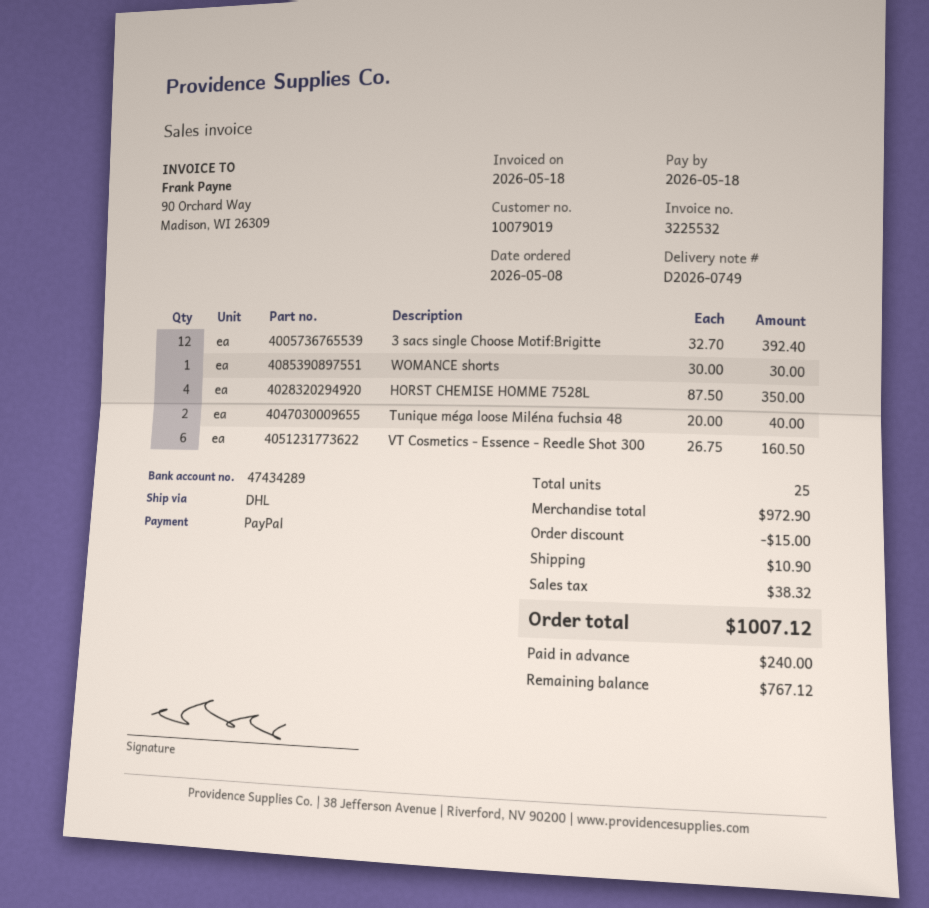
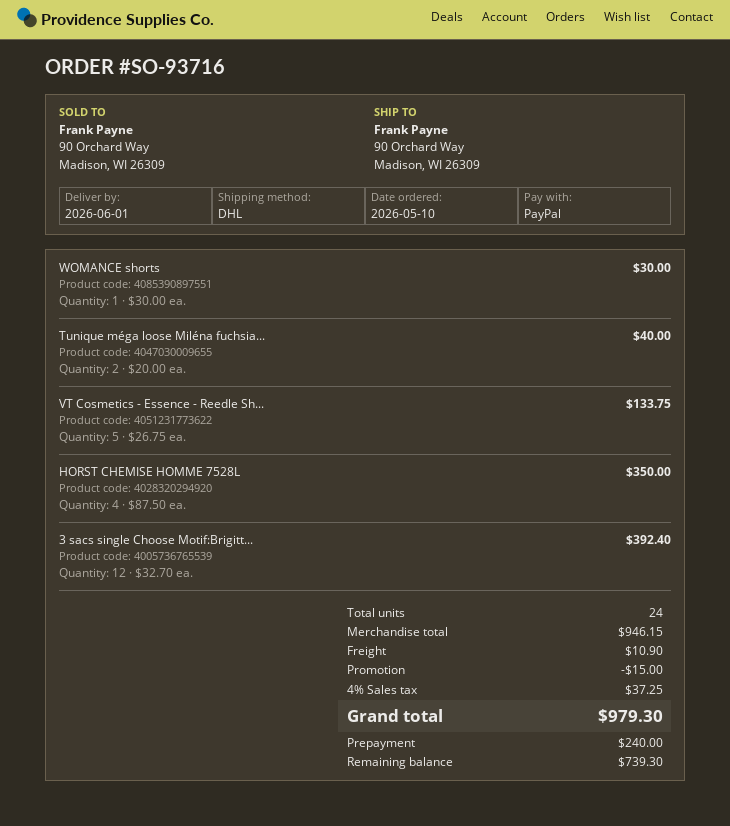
order date: 2026-05-08 -> 2026-05-10
VT Cosmetics - Essence - Reedle Shot 300: 6 x 26.75 = 160.50 -> 5 x 26.75 = 133.75
total quantity: 25 -> 24
subtotal: 972.90 -> 946.15
tax: 38.32 -> 37.25
total: 1007.12 -> 979.30
balance: 767.12 -> 739.30

